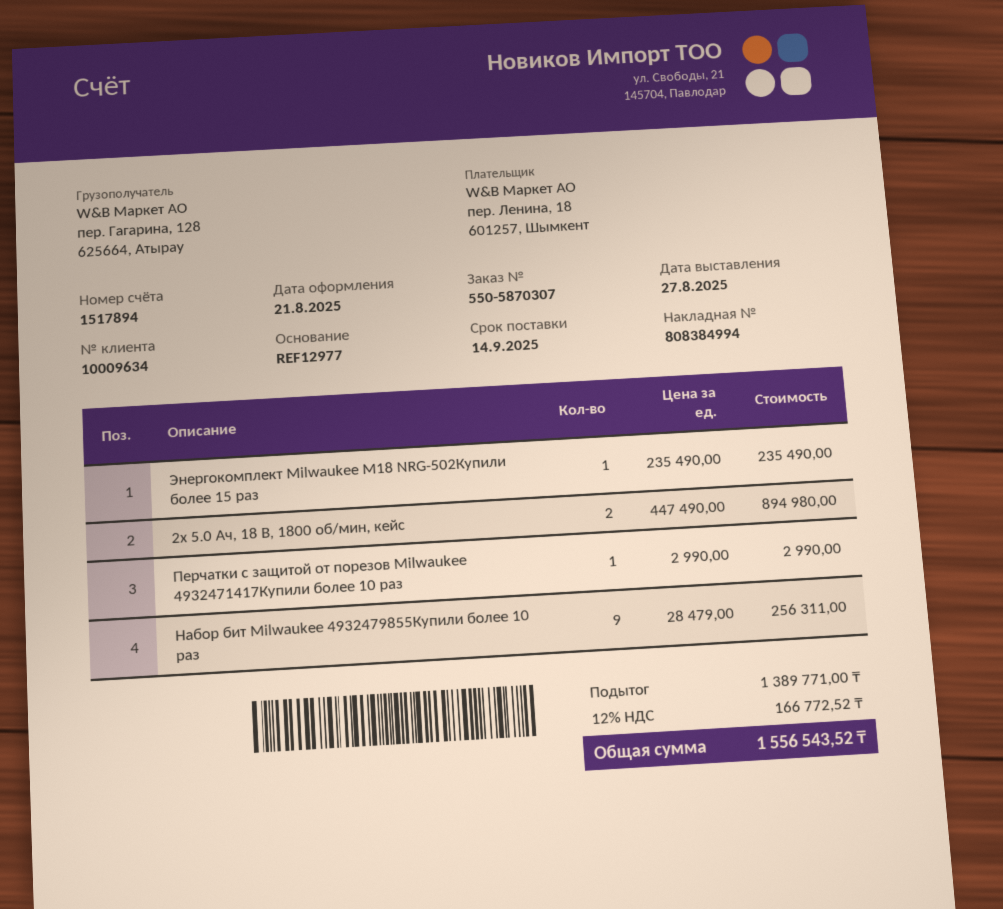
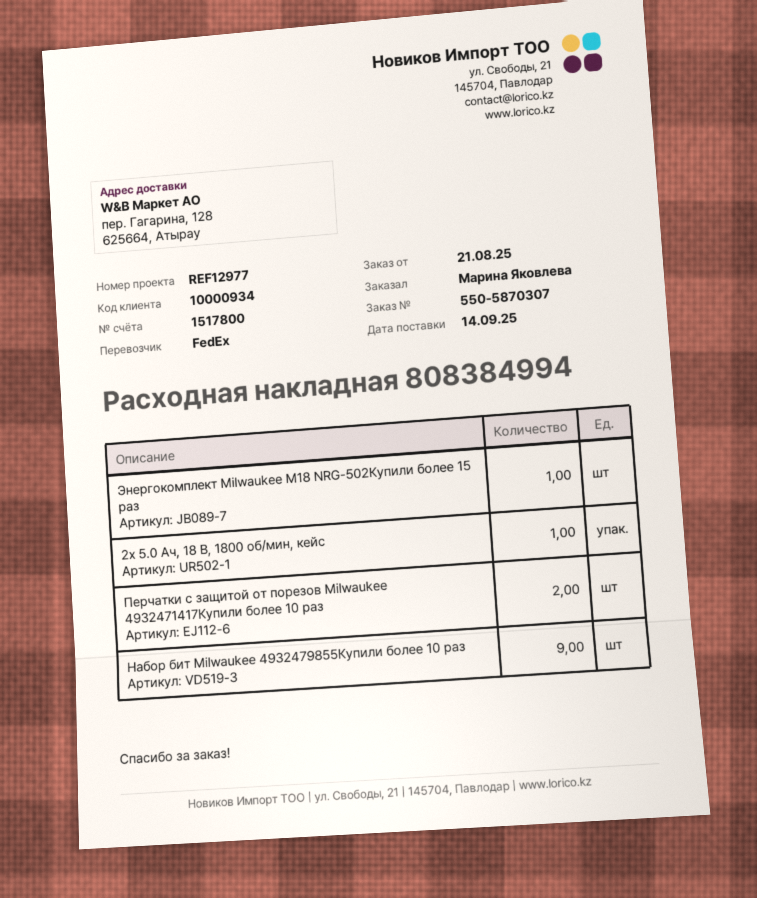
invoice number: 1517894 -> 1517800
customer number: 10009634 -> 10000934
2x 5.0 Ач, 18 В, 1800 об/мин, кейс: 2 -> 1
Перчатки с защитой от порезов Milwaukee 4932471417Купили более 10 раз: 1 -> 2

